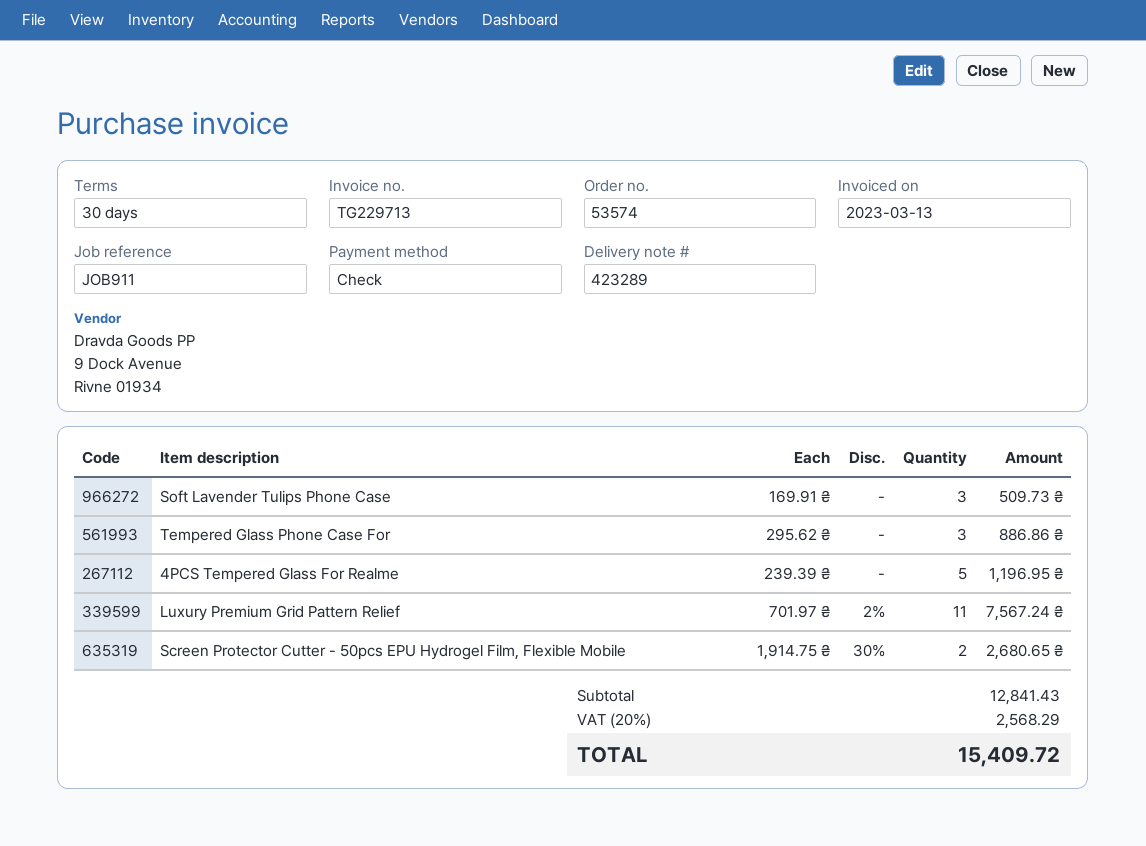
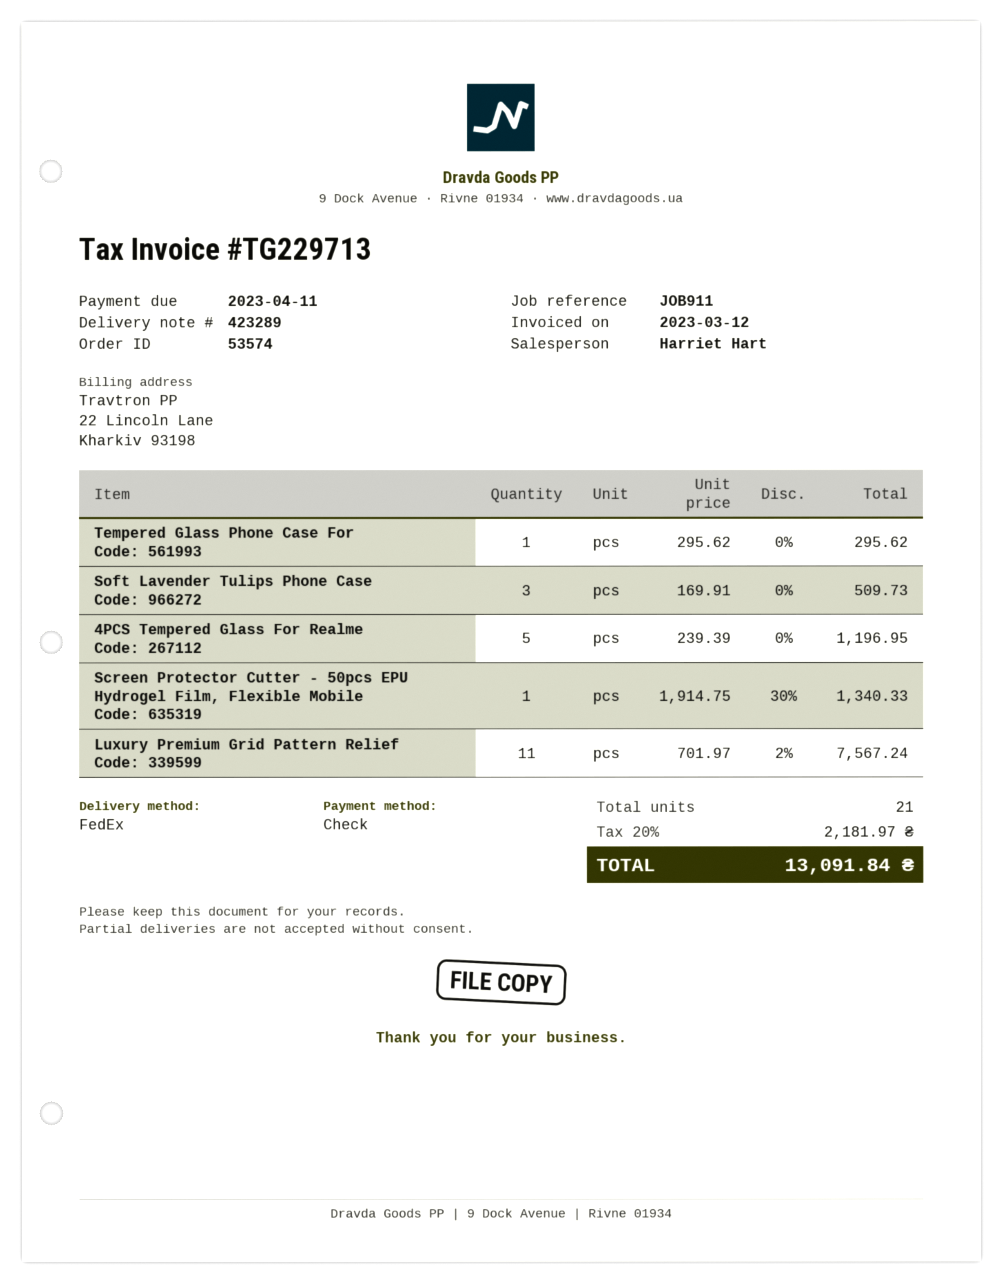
invoice date: 2023-03-13 -> 2023-03-12
Tempered Glass Phone Case For: 3 x 295.62 = 886.86 -> 1 x 295.62 = 295.62
Screen Protector Cutter - 50pcs EPU Hydrogel Film, Flexible Mobile: 2 x 1914.75 - 30% = 2680.65 -> 1 x 1914.75 - 30% = 1340.33
tax: 20% = 2568.29 -> 20% = 2181.97
total: 15409.72 -> 13091.84

